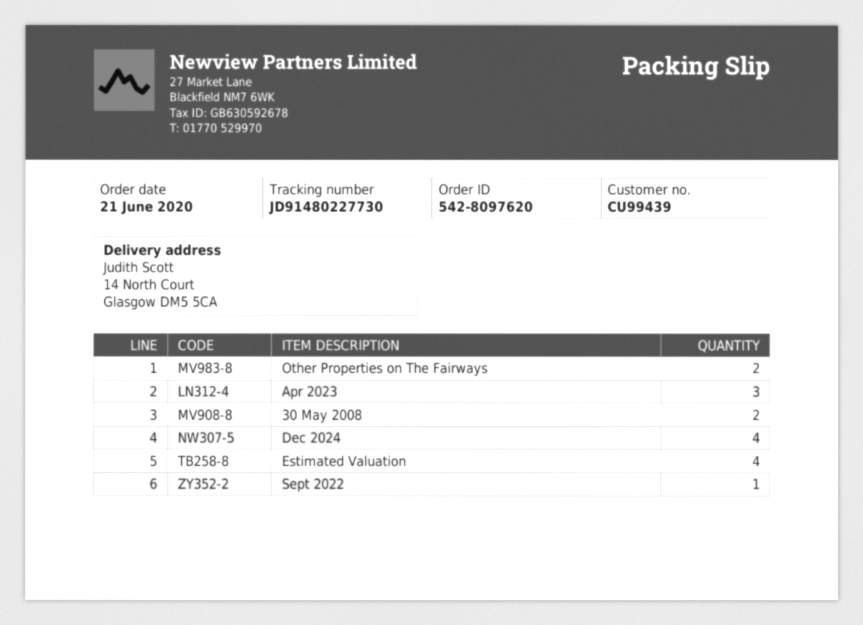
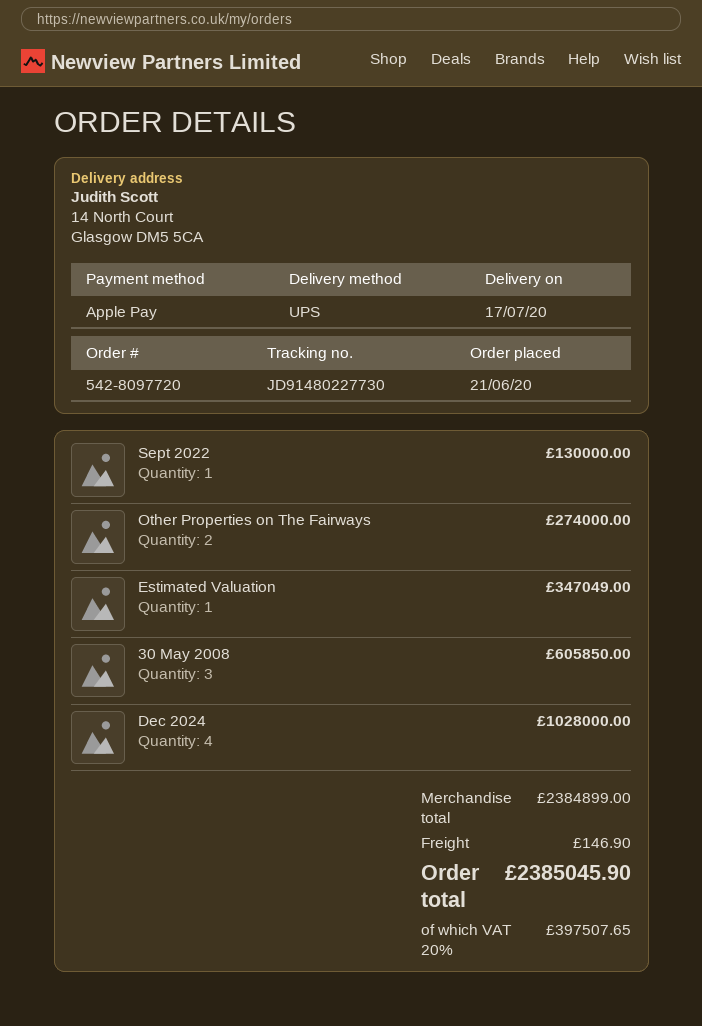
order number: 542-8097620 -> 542-8097720
Apr 2023: 3 -> none
30 May 2008: 2 -> 3
Estimated Valuation: 4 -> 1

